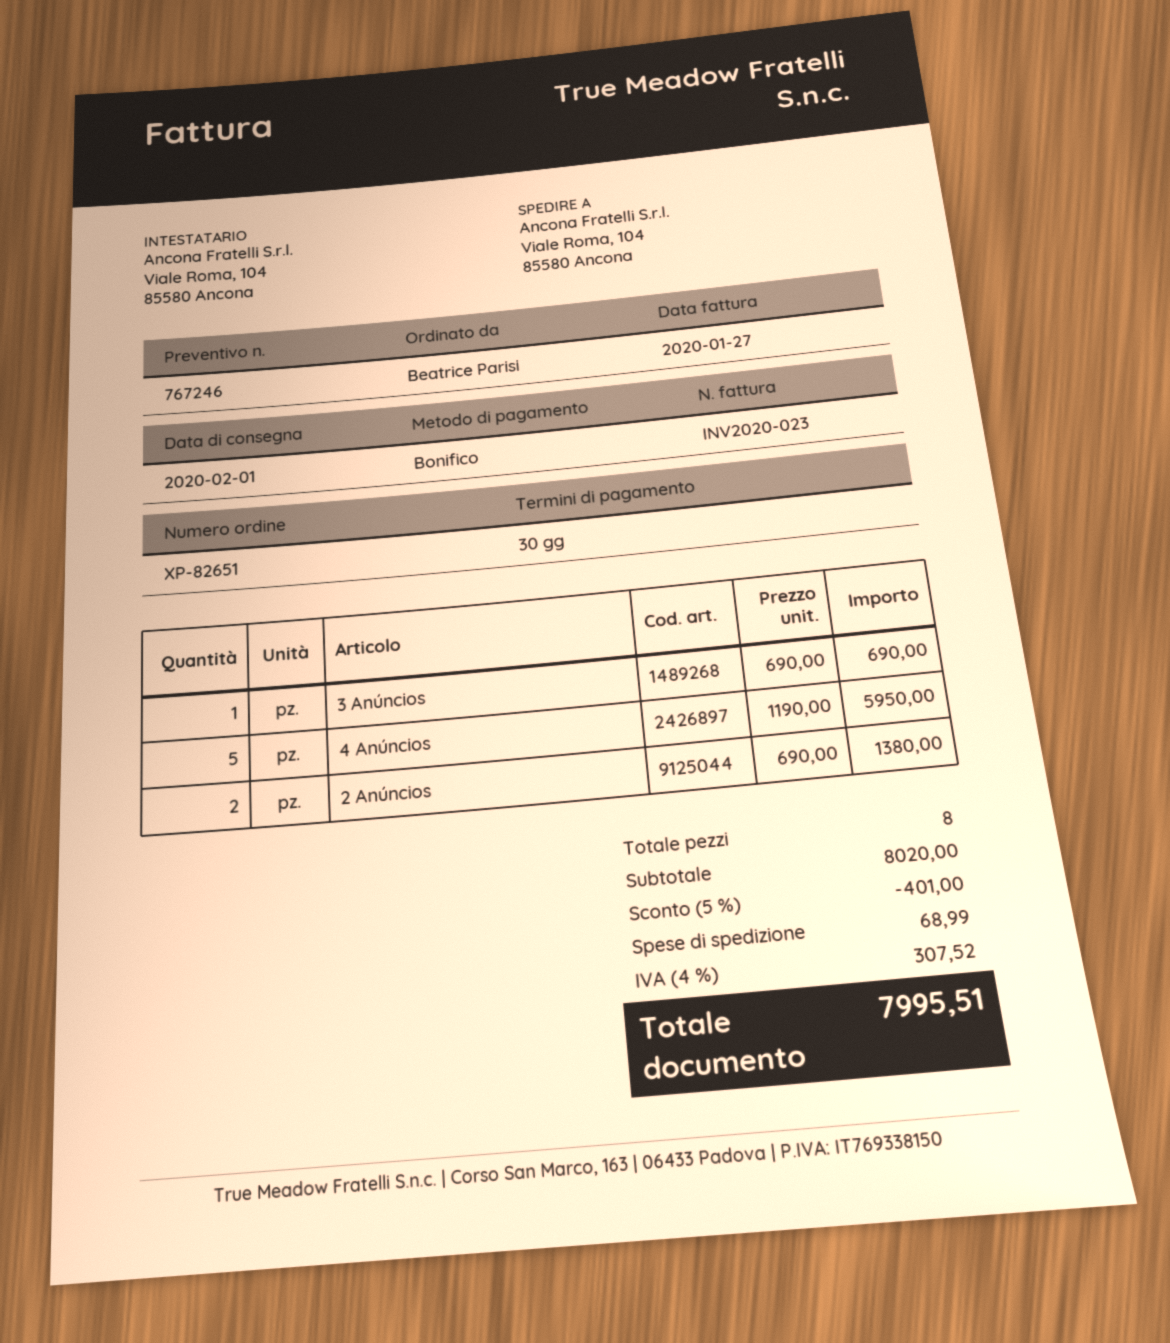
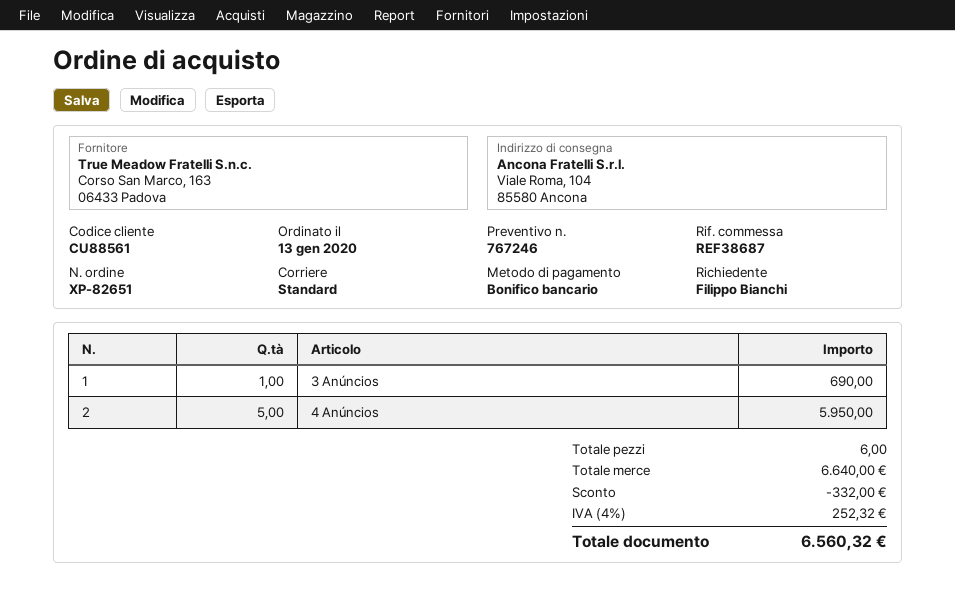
ordered by: Beatrice Parisi -> Filippo Bianchi
2 Anúncios: 2 for 1380.00 -> none
total quantity: 8 -> 6
subtotal: 8020.00 -> 6640.00
discount: 401.00 -> 332.00
shipping: 68.99 -> none
tax: 4% = 307.52 -> 4% = 252.32
total: 7995.51 -> 6560.32

